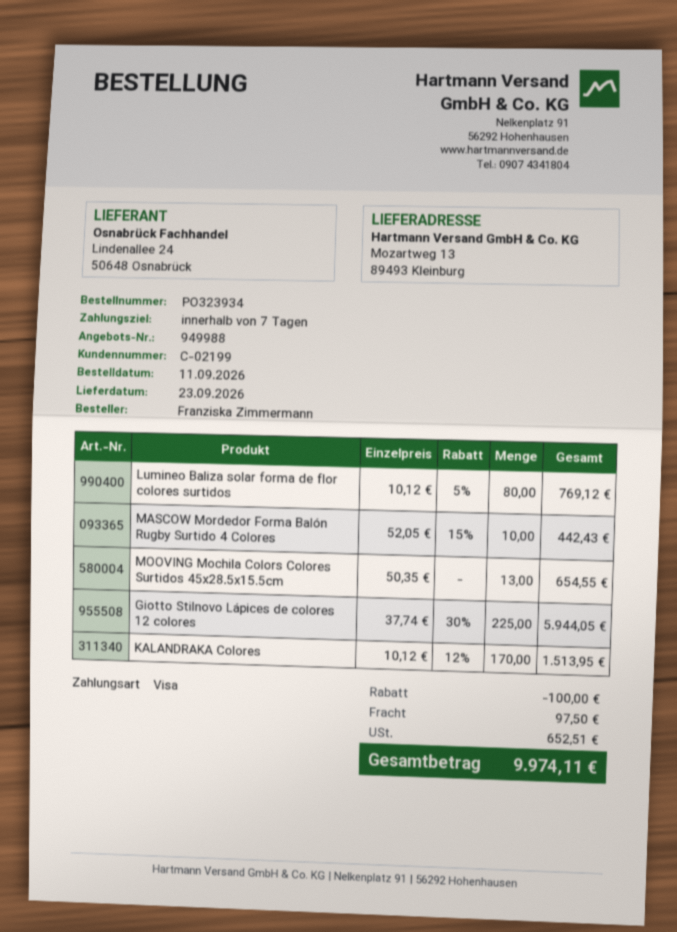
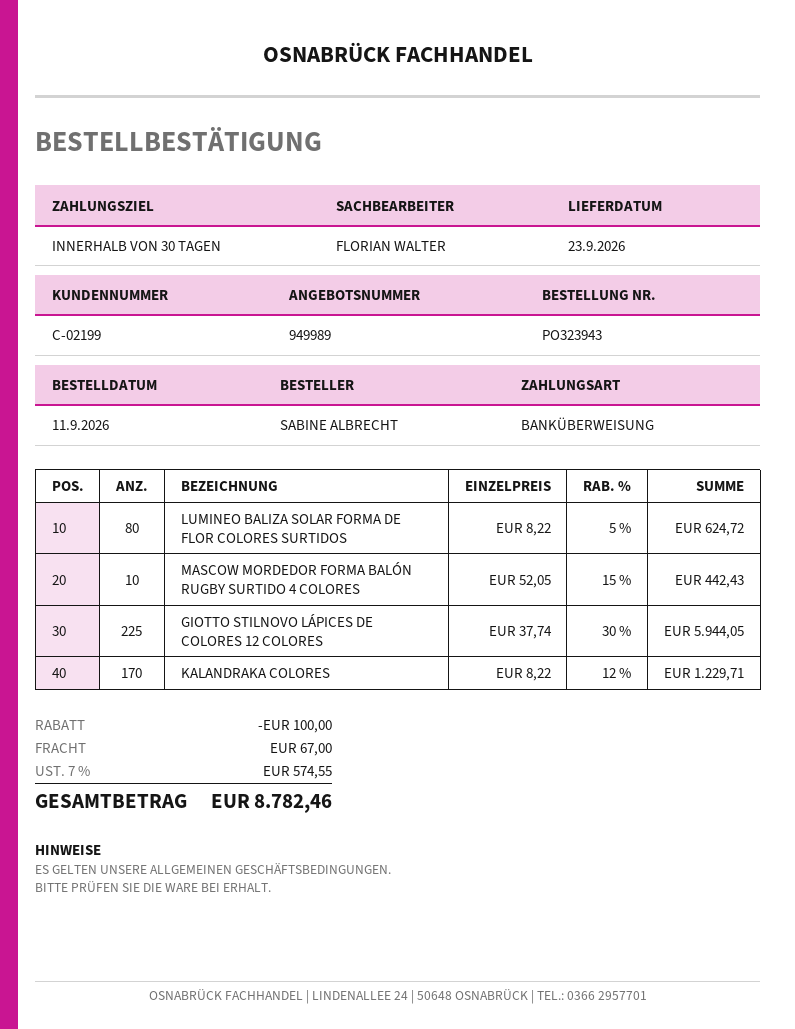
quote number: 949988 -> 949989
order number: PO323934 -> PO323943
payment terms: 7 days -> 30 days
ordered by: Franziska Zimmermann -> SABINE ALBRECHT
payment method: Visa -> bank transfer
Lumineo Baliza solar forma de flor colores surtidos: 80 x 10.12 - 5% = 769.12 -> 80 x 8.22 - 5% = 624.72
MOOVING Mochila Colors Colores Surtidos 45x28.5x15.5cm: 13 x 50.35 = 654.55 -> none
KALANDRAKA Colores: 170 x 10.12 - 12% = 1513.95 -> 170 x 8.22 - 12% = 1229.71
shipping: 97.50 -> 67.00
tax: 652.51 -> 574.55
total: 9974.11 -> 8782.46

